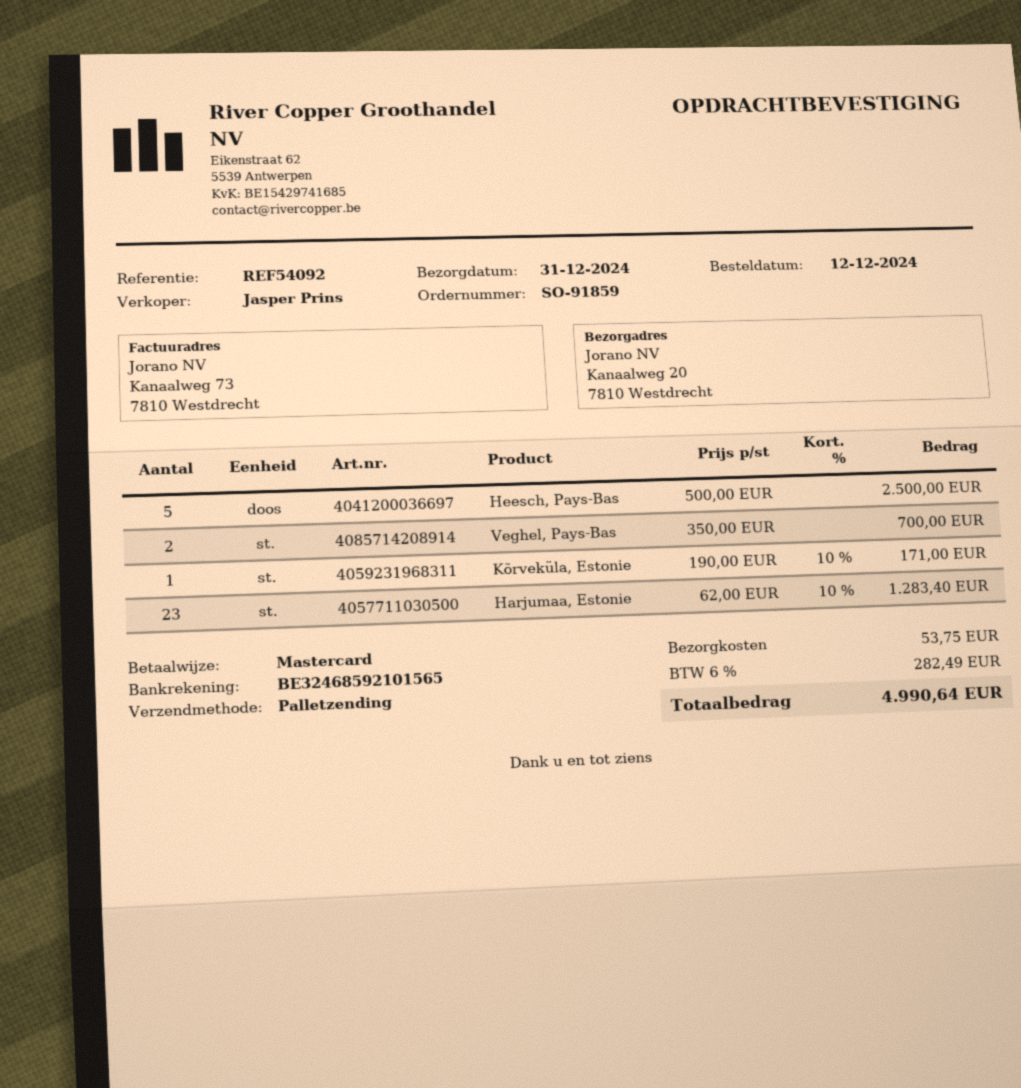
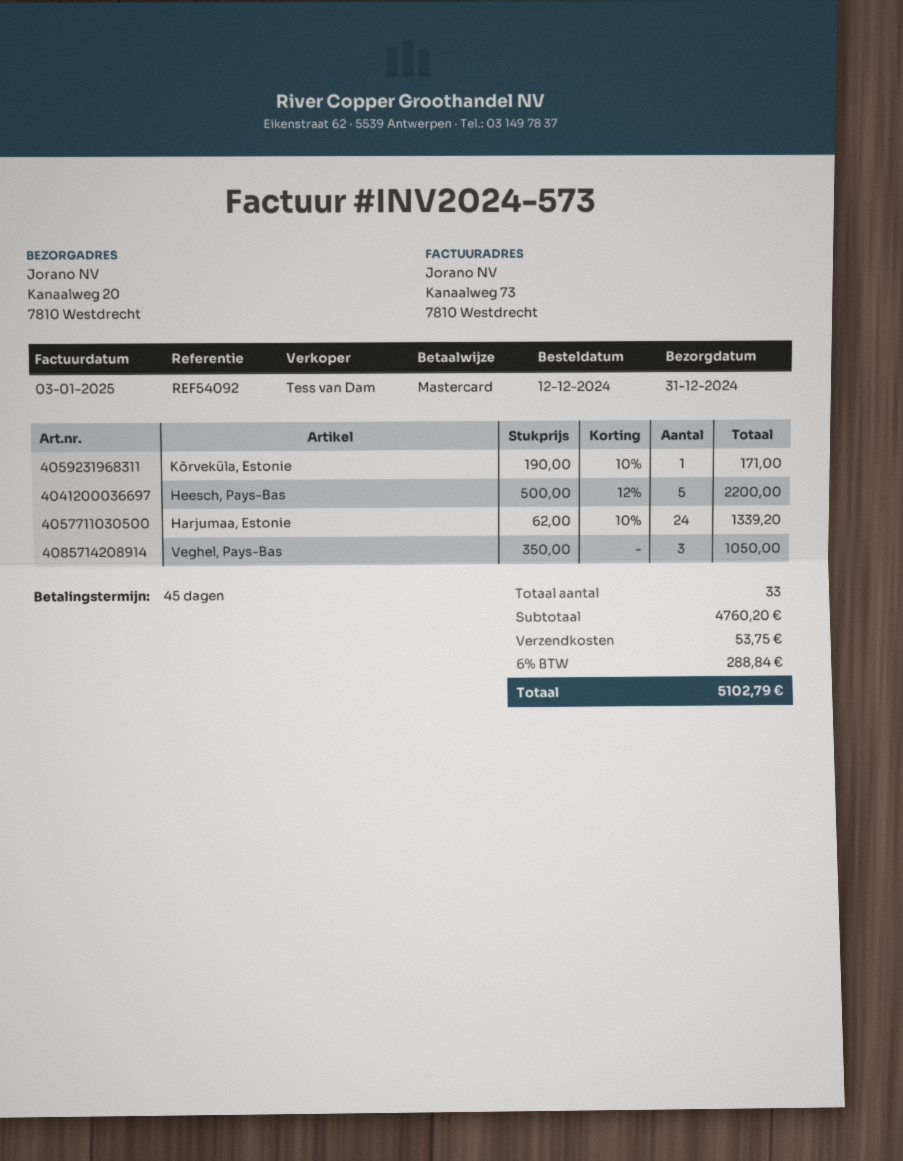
sales rep: Jasper Prins -> Tess van Dam
Heesch, Pays-Bas: 5 x 500.00 = 2500.00 -> 5 x 500.00 - 12% = 2200.00
Veghel, Pays-Bas: 2 x 350.00 = 700.00 -> 3 x 350.00 = 1050.00
Harjumaa, Estonie: 23 x 62.00 - 10% = 1283.40 -> 24 x 62.00 - 10% = 1339.20
tax: 6% = 282.49 -> 6% = 288.84
total: 4990.64 -> 5102.79

